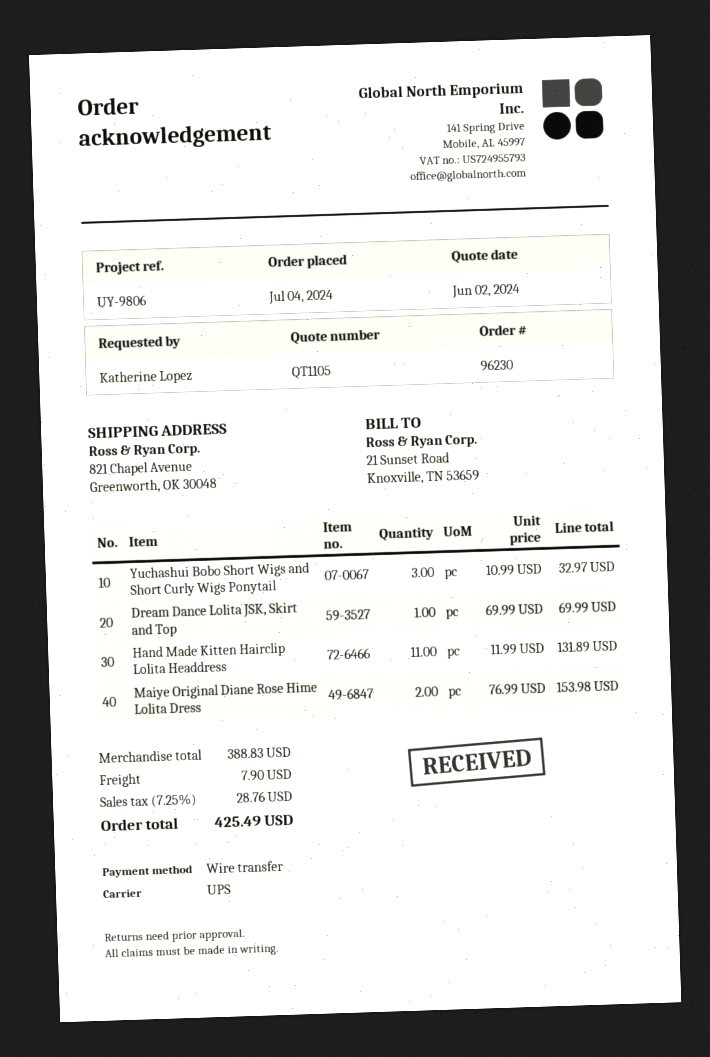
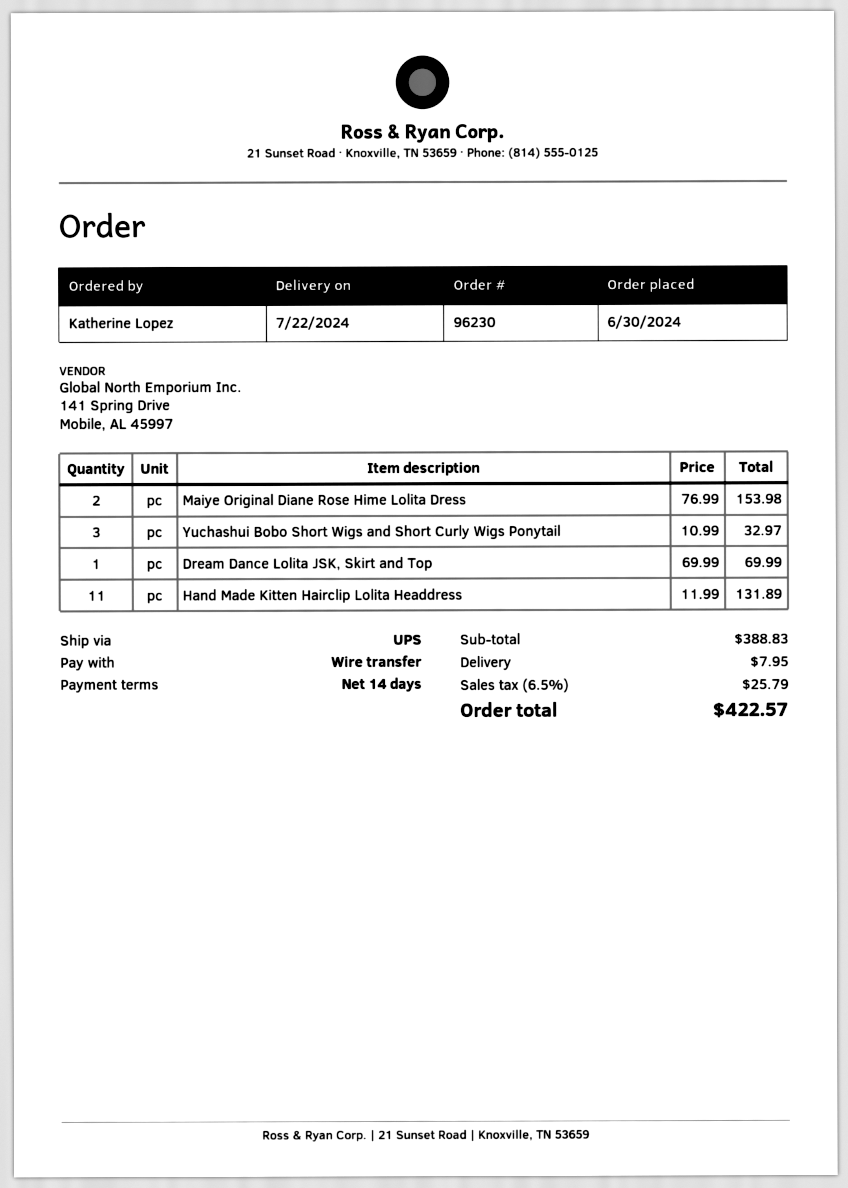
order date: 2024-07-04 -> 2024-06-30
shipping: 7.90 -> 7.95
tax: 7.25% = 28.76 -> 6.5% = 25.79
total: 425.49 -> 422.57

